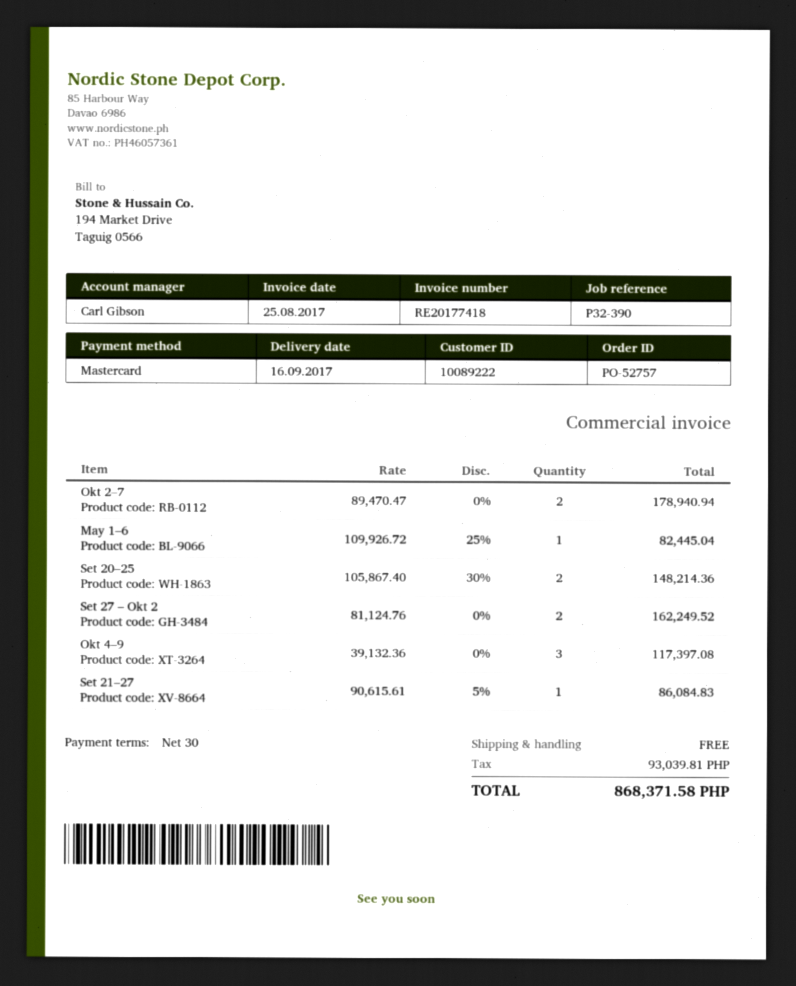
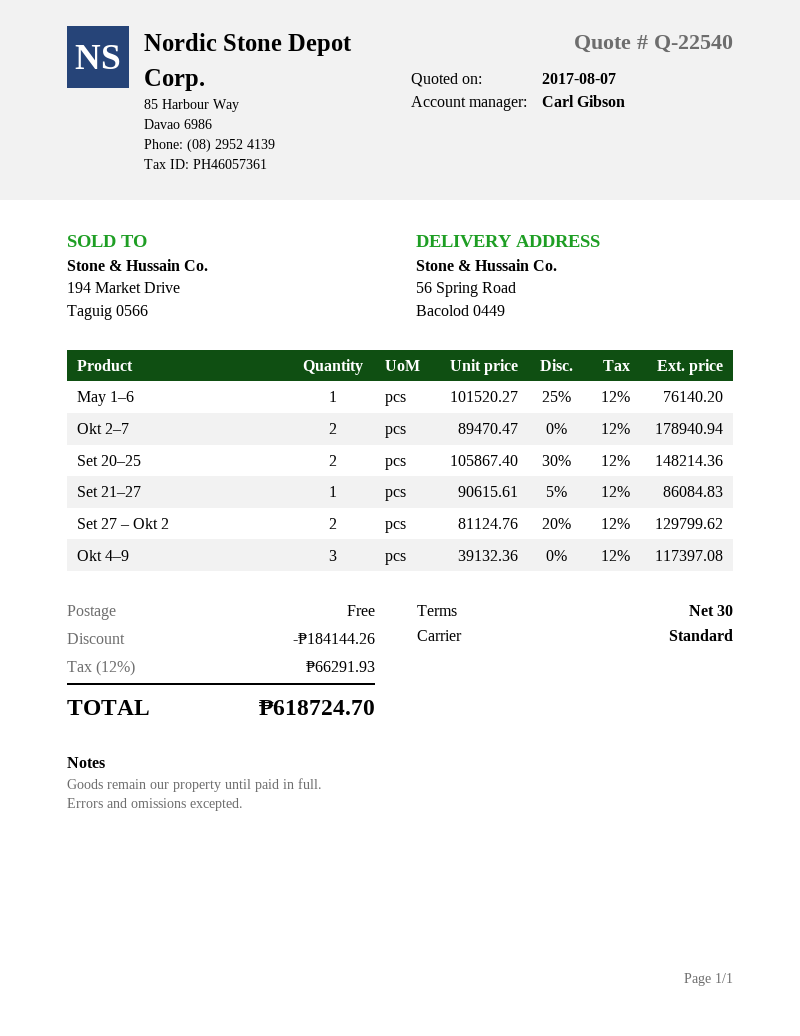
May 1–6: 1 x 109926.72 - 25% = 82445.04 -> 1 x 101520.27 - 25% = 76140.20
Set 27 – Okt 2: 2 x 81124.76 = 162249.52 -> 2 x 81124.76 - 20% = 129799.62
discount: none -> 184144.26
tax: 93039.81 -> 66291.93
total: 868371.58 -> 618724.70

